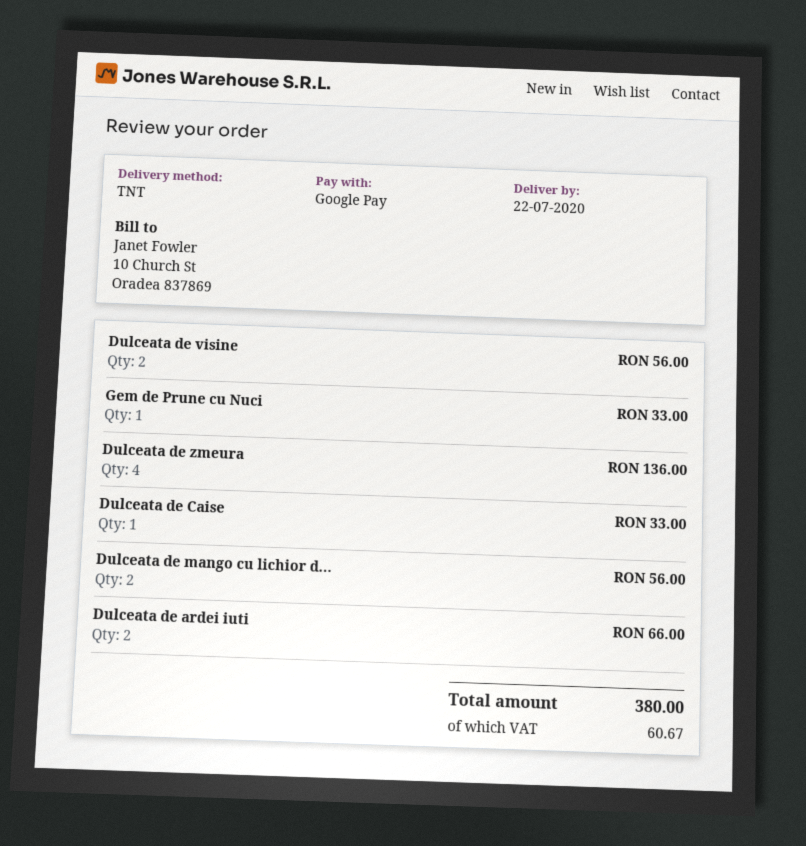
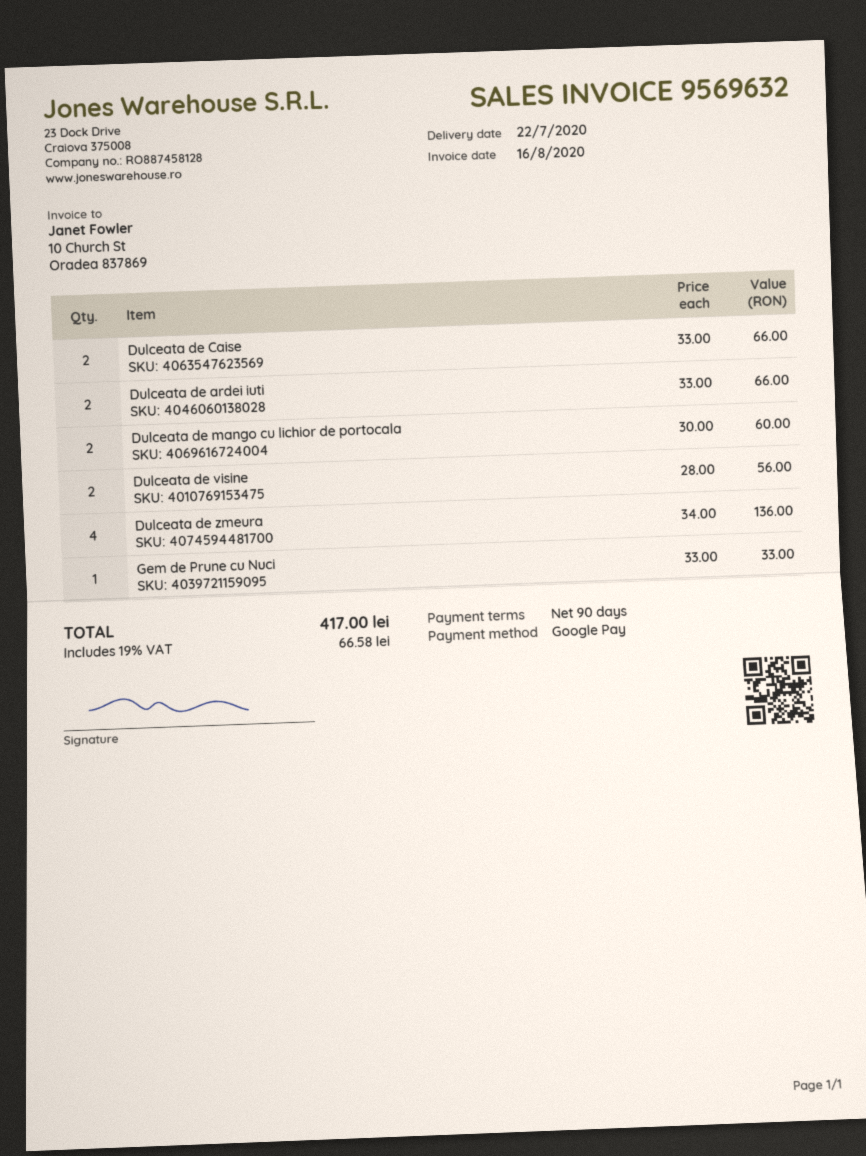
Dulceata de Caise: 1 for 33.00 -> 2 for 66.00
Dulceata de mango cu lichior d...: 2 for 56.00 -> 2 for 60.00
tax: 60.67 -> 66.58
total: 380.00 -> 417.00

